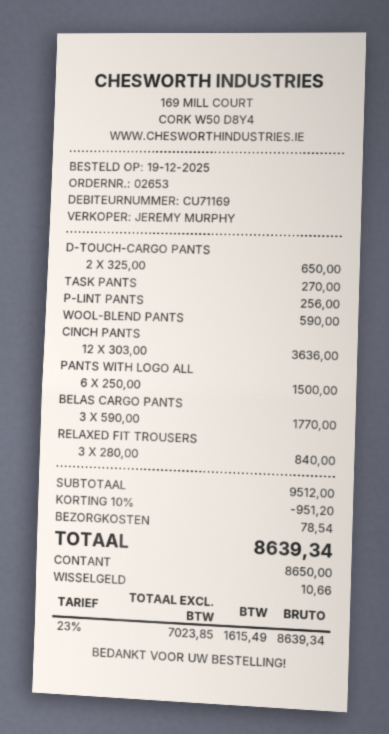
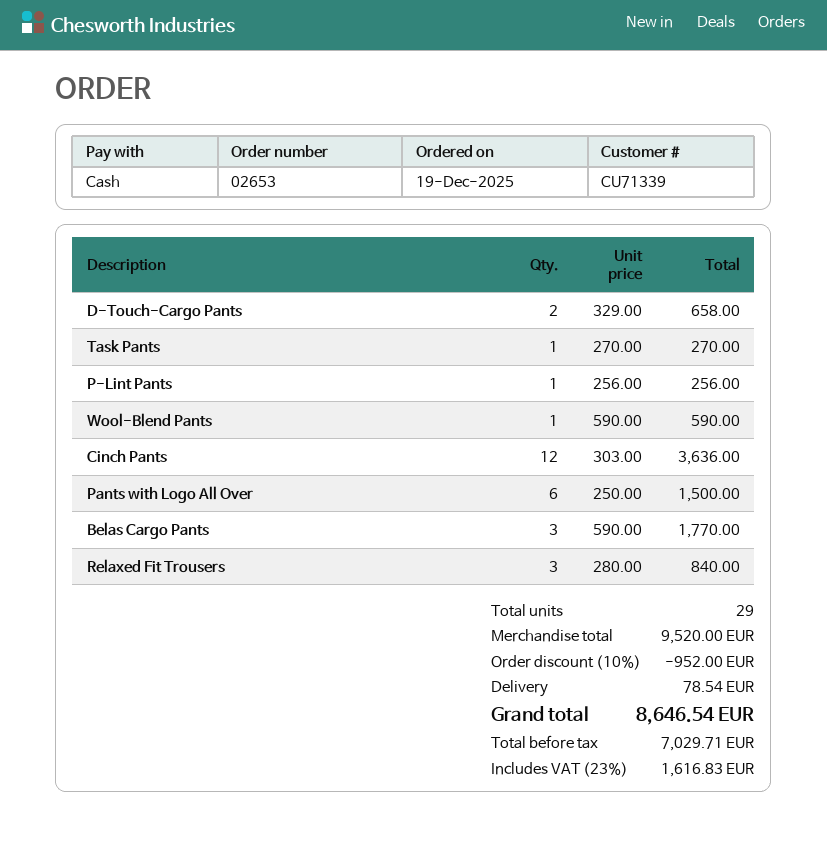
customer number: CU71169 -> CU71339
D-TOUCH-CARGO PANTS: 2 x 325.00 = 650.00 -> 2 x 329.00 = 658.00
subtotal: 9512.00 -> 9520.00
discount: 10% = 951.20 -> 10% = 952.00
net: 7023.85 -> 7029.71
tax: 23% = 1615.49 -> 23% = 1616.83
total: 8639.34 -> 8646.54

